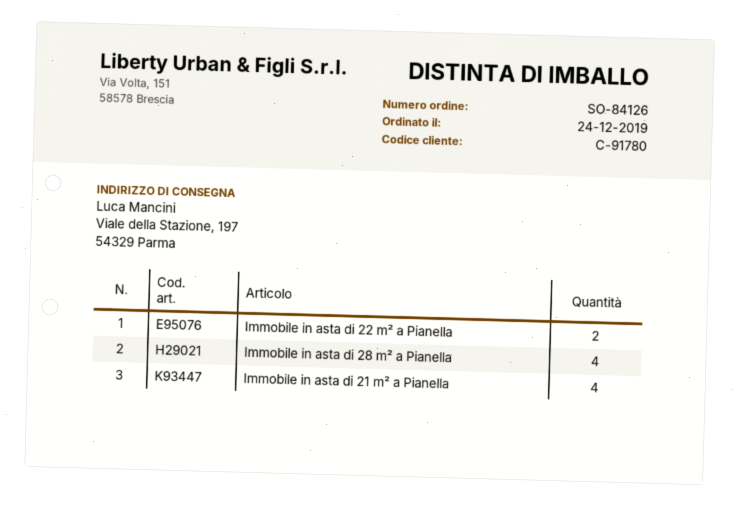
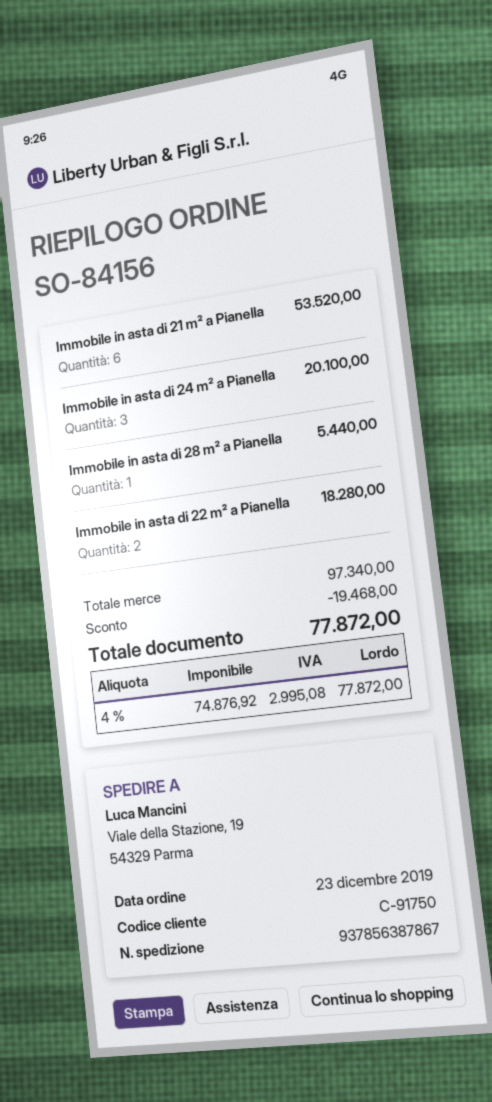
order number: SO-84126 -> SO-84156
order date: 2019-12-24 -> 2019-12-23
customer number: C-91780 -> C-91750
ship to: Viale della Stazione, 197, 54329 Parma -> Viale della Stazione, 19, 54329 Parma
Immobile in asta di 28 m² a Pianella: 4 -> 1
Immobile in asta di 21 m² a Pianella: 4 -> 6
Immobile in asta di 24 m² a Pianella: none -> 3

